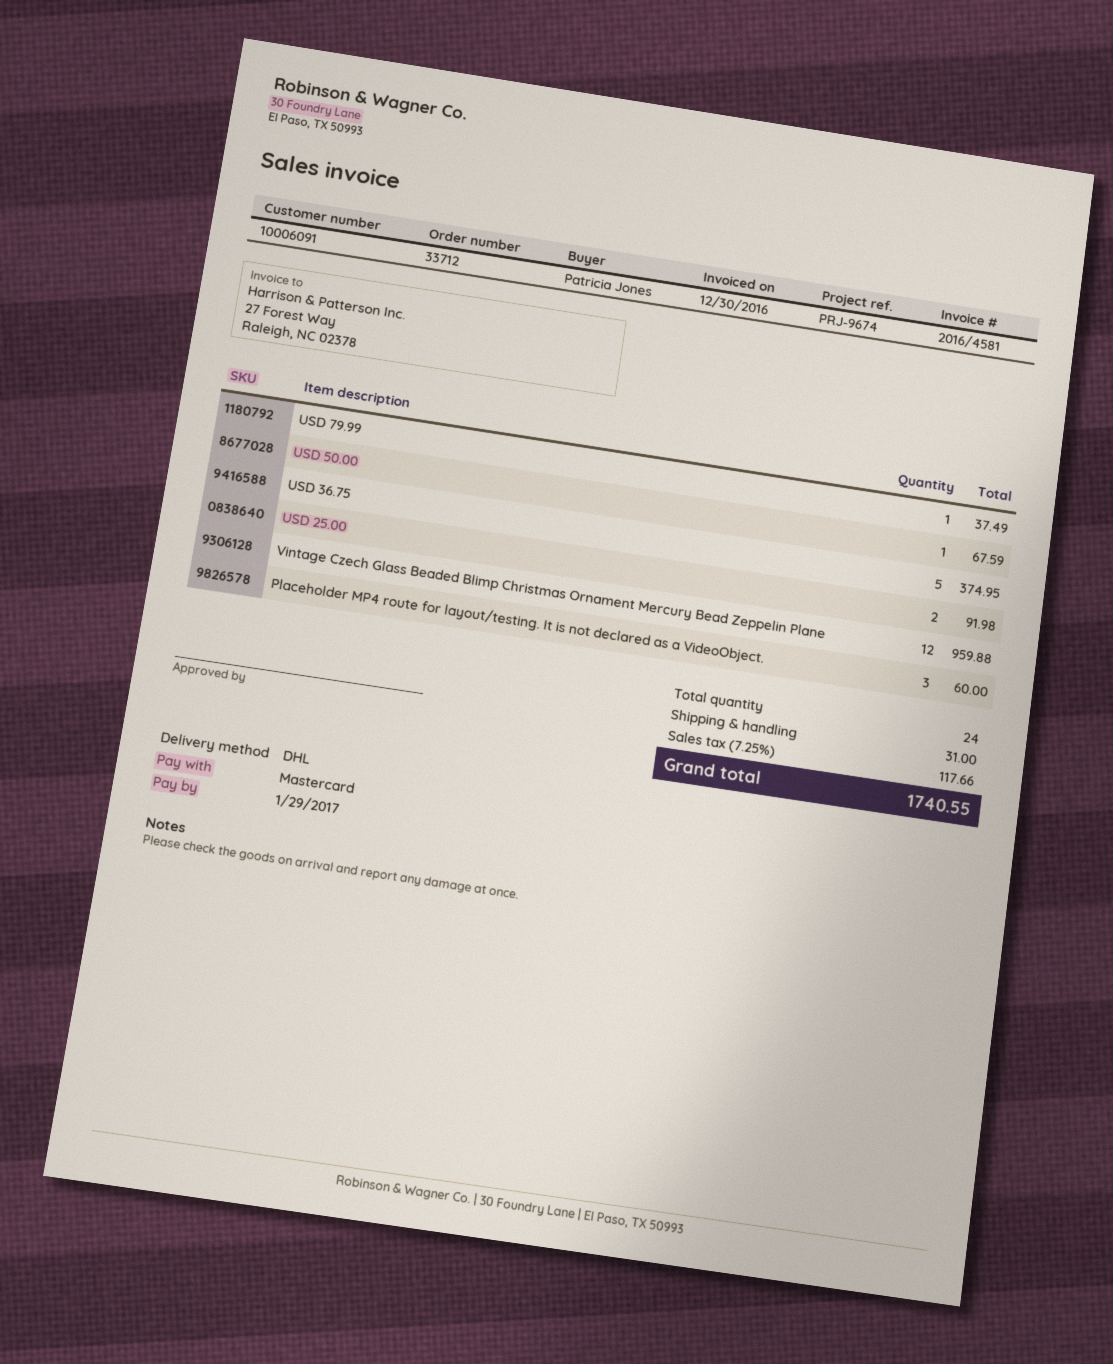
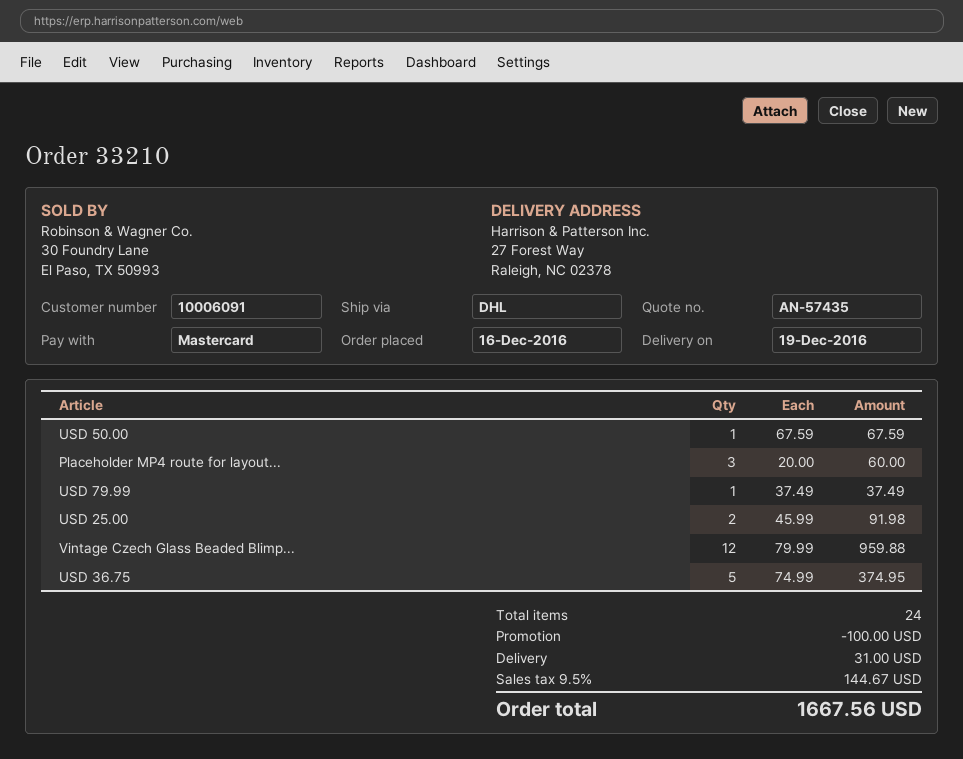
order number: 33712 -> 33210
discount: none -> 100.00
tax: 7.25% = 117.66 -> 9.5% = 144.67
total: 1740.55 -> 1667.56

